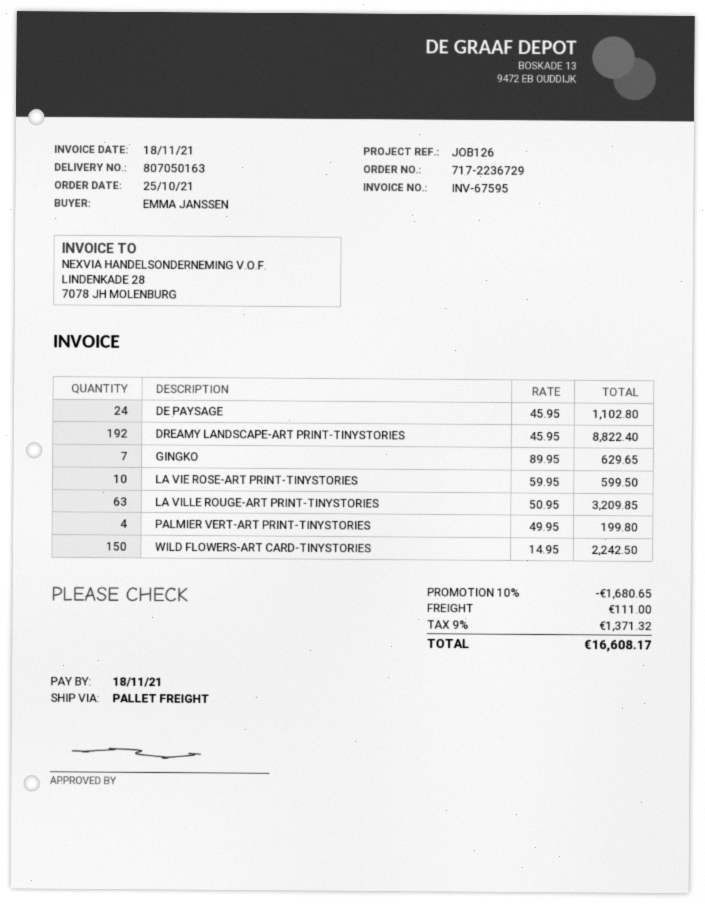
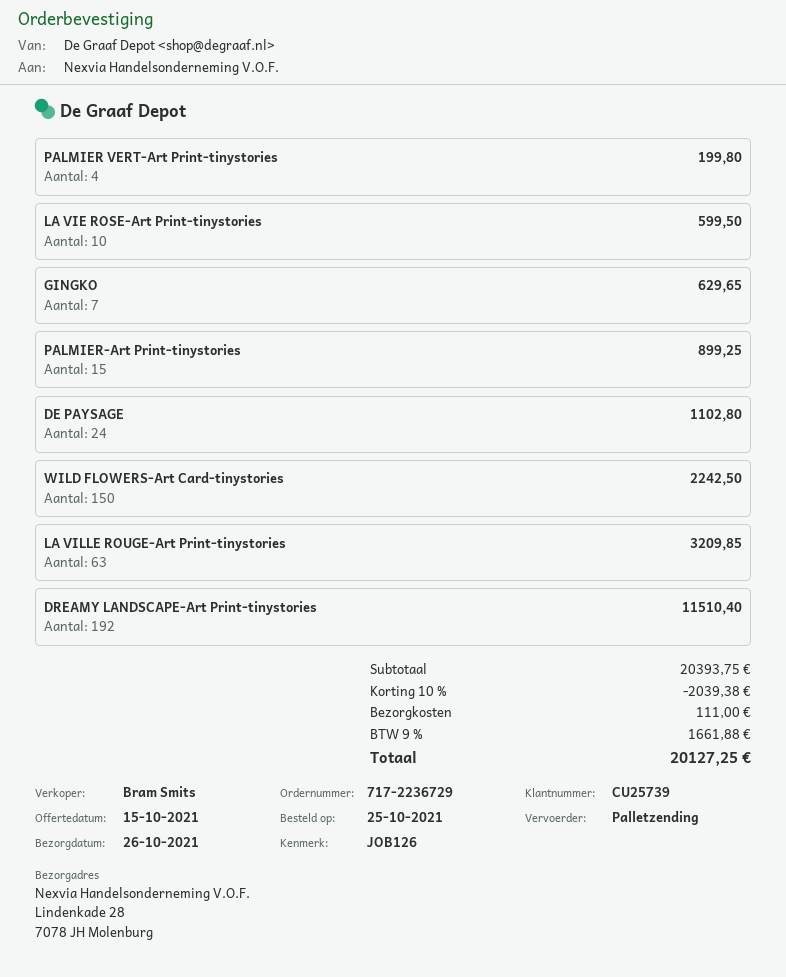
DREAMY LANDSCAPE-ART PRINT-TINYSTORIES: 192 for 8822.40 -> 192 for 11510.40
PALMIER-Art Print-tinystories: none -> 15 for 899.25
discount: 10% = 1680.65 -> 10% = 2039.38
tax: 9% = 1371.32 -> 9% = 1661.88
total: 16608.17 -> 20127.25

